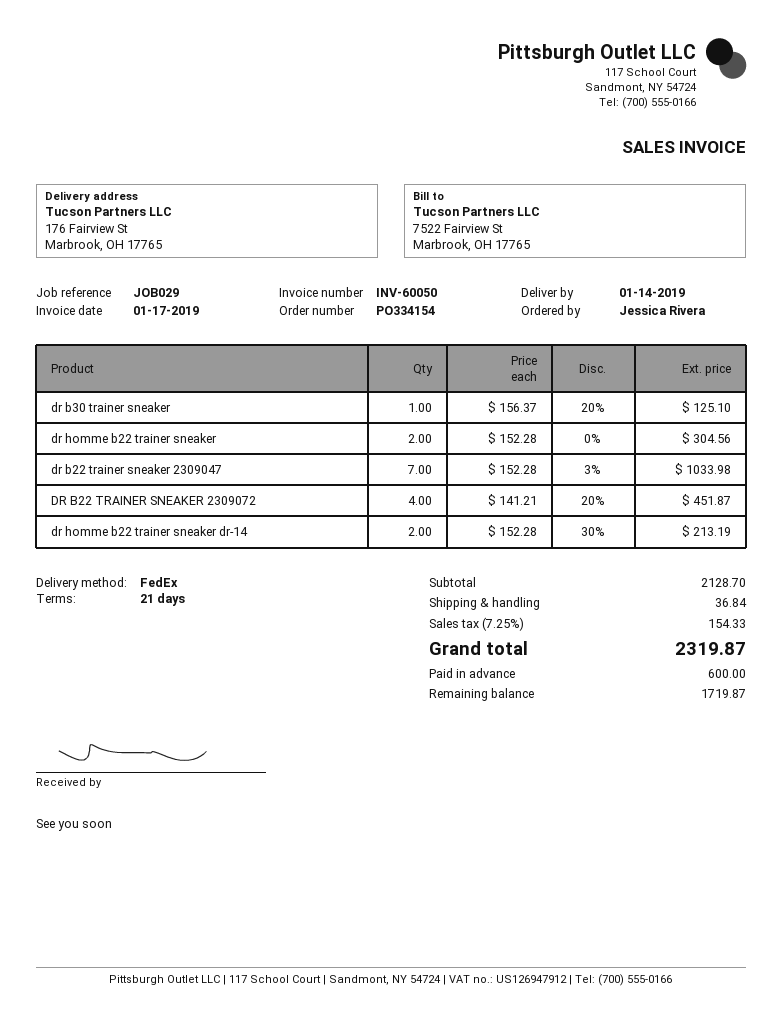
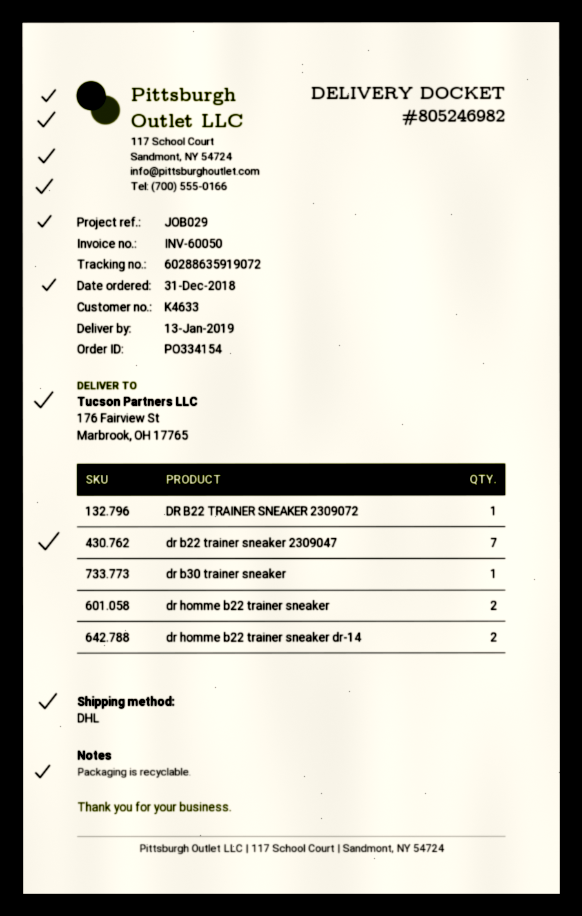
delivery date: 2019-01-14 -> 2019-01-13
shipping method: FedEx -> DHL
DR B22 TRAINER SNEAKER 2309072: 4 -> 1

